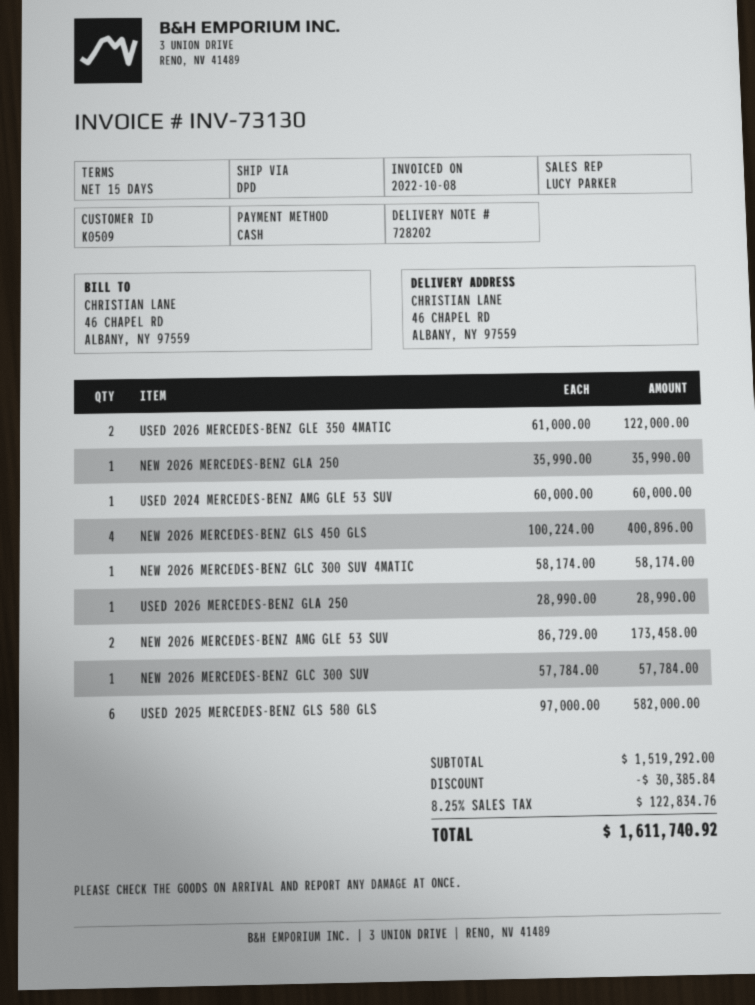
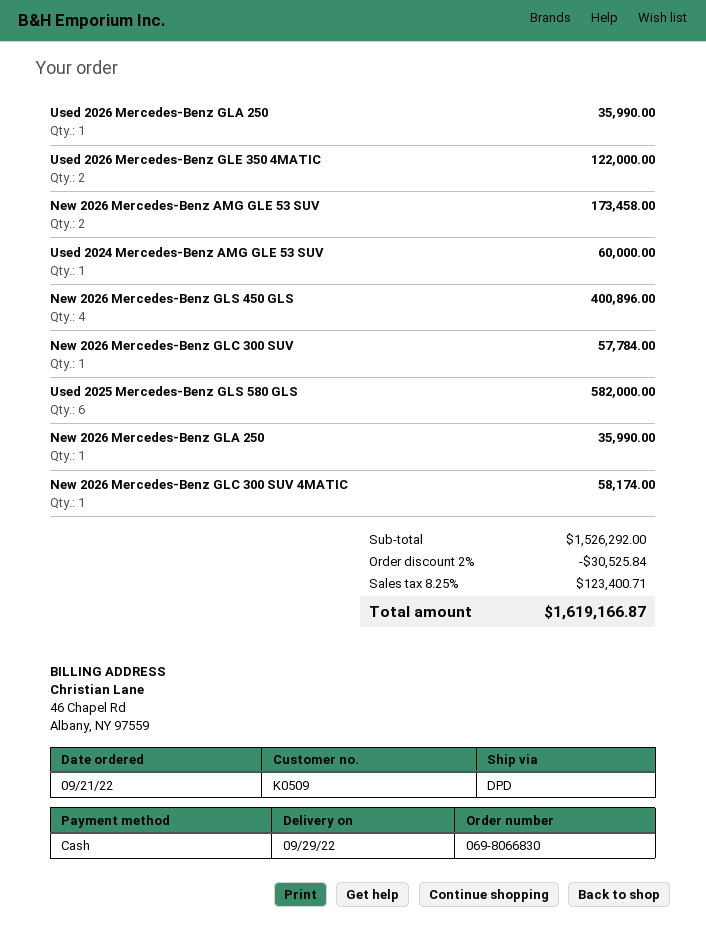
USED 2026 MERCEDES-BENZ GLA 250: 1 for 28990.00 -> 1 for 35990.00
subtotal: 1519292.00 -> 1526292.00
discount: 30385.84 -> 30525.84
tax: 8.25% = 122834.76 -> 8.25% = 123400.71
total: 1611740.92 -> 1619166.87

